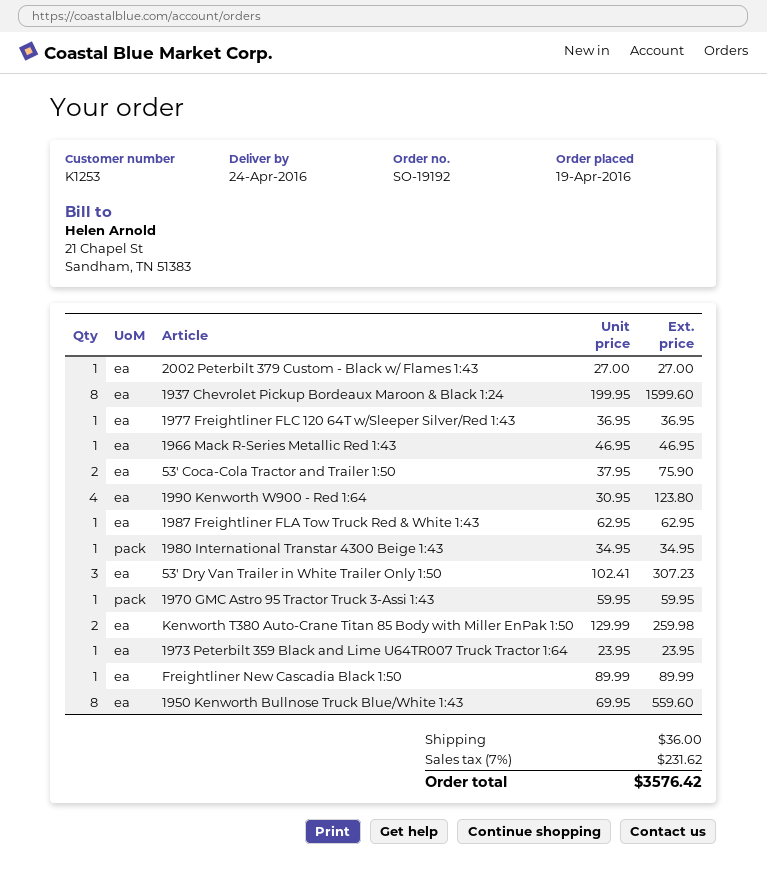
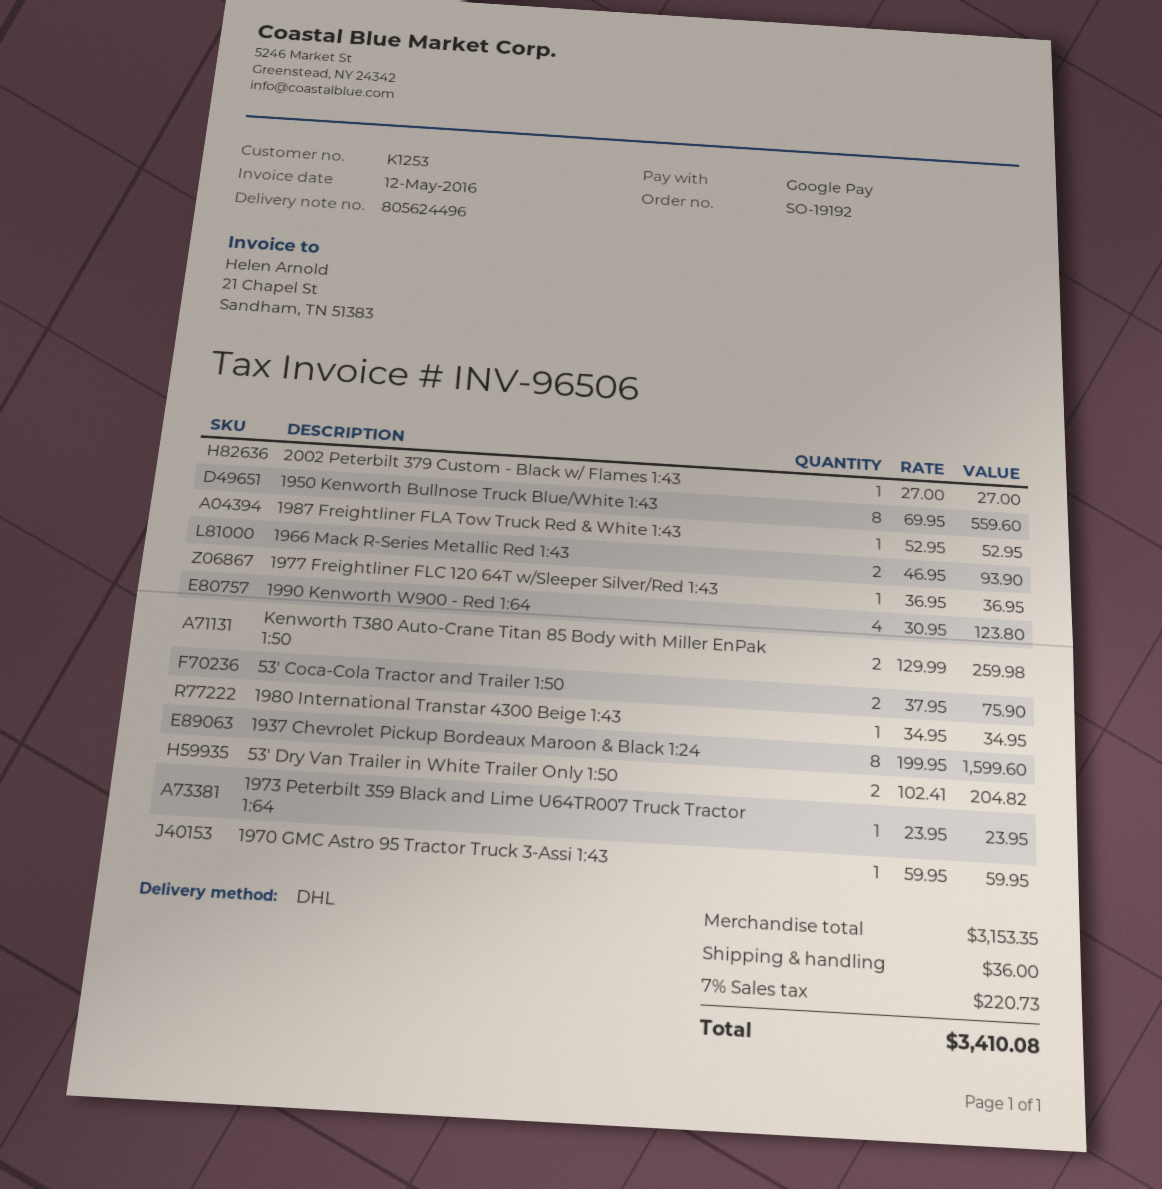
1966 Mack R-Series Metallic Red 1:43: 1 x 46.95 = 46.95 -> 2 x 46.95 = 93.90
1987 Freightliner FLA Tow Truck Red & White 1:43: 1 x 62.95 = 62.95 -> 1 x 52.95 = 52.95
53' Dry Van Trailer in White Trailer Only 1:50: 3 x 102.41 = 307.23 -> 2 x 102.41 = 204.82
Freightliner New Cascadia Black 1:50: 1 x 89.99 = 89.99 -> none
tax: 7% = 231.62 -> 7% = 220.73
total: 3576.42 -> 3410.08

